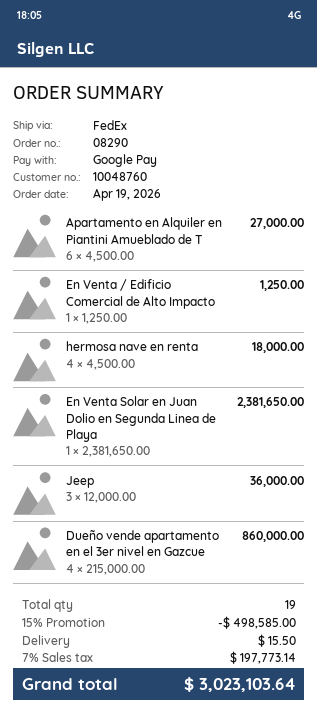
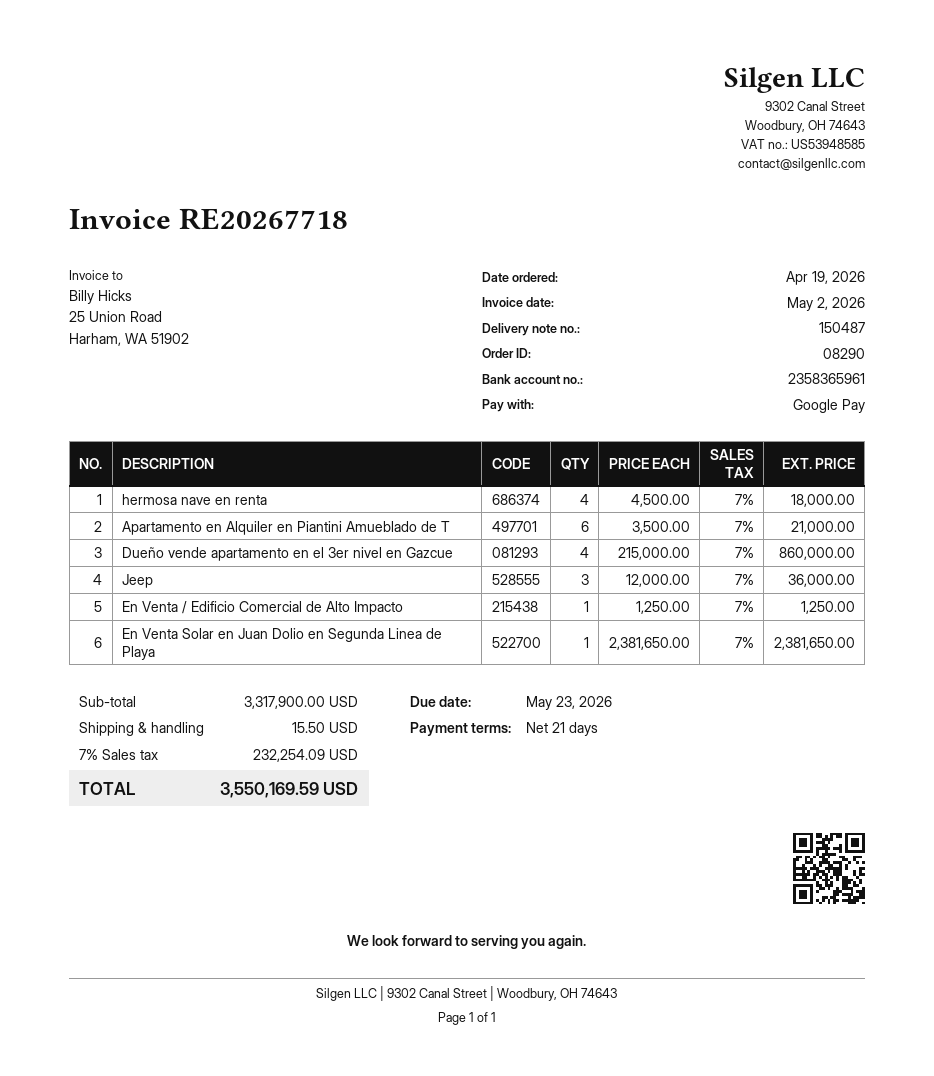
Apartamento en Alquiler en Piantini Amueblado de T: 6 x 4500.00 = 27000.00 -> 6 x 3500.00 = 21000.00
discount: 15% = 498585.00 -> none
tax: 7% = 197773.14 -> 7% = 232254.09
total: 3023103.64 -> 3550169.59

